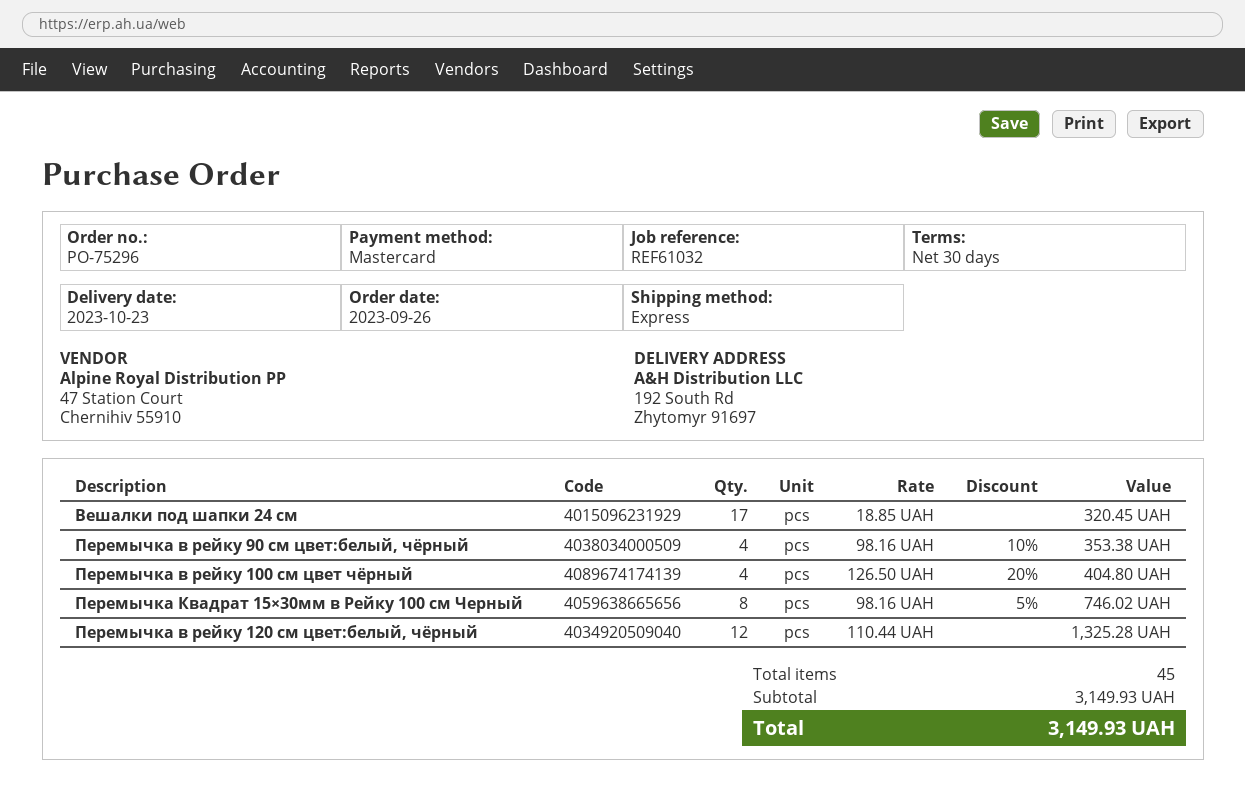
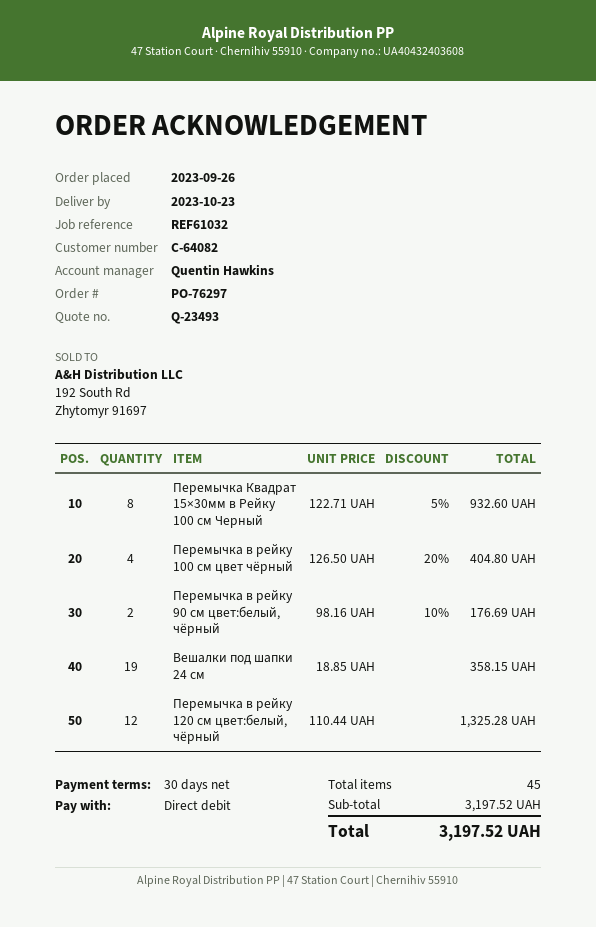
order number: PO-75296 -> PO-76297
payment method: Mastercard -> direct debit
Вешалки под шапки 24 см: 17 x 18.85 = 320.45 -> 19 x 18.85 = 358.15
Перемычка в рейку 90 см цвет:белый, чёрный: 4 x 98.16 - 10% = 353.38 -> 2 x 98.16 - 10% = 176.69
Перемычка Квадрат 15×30мм в Рейку 100 см Черный: 8 x 98.16 - 5% = 746.02 -> 8 x 122.71 - 5% = 932.60
subtotal: 3149.93 -> 3197.52
total: 3149.93 -> 3197.52

